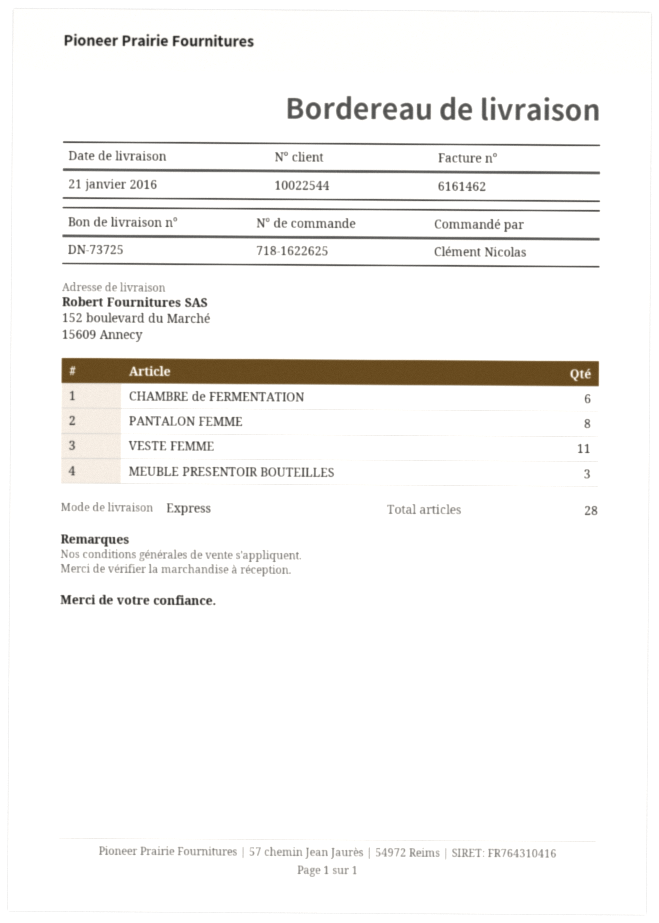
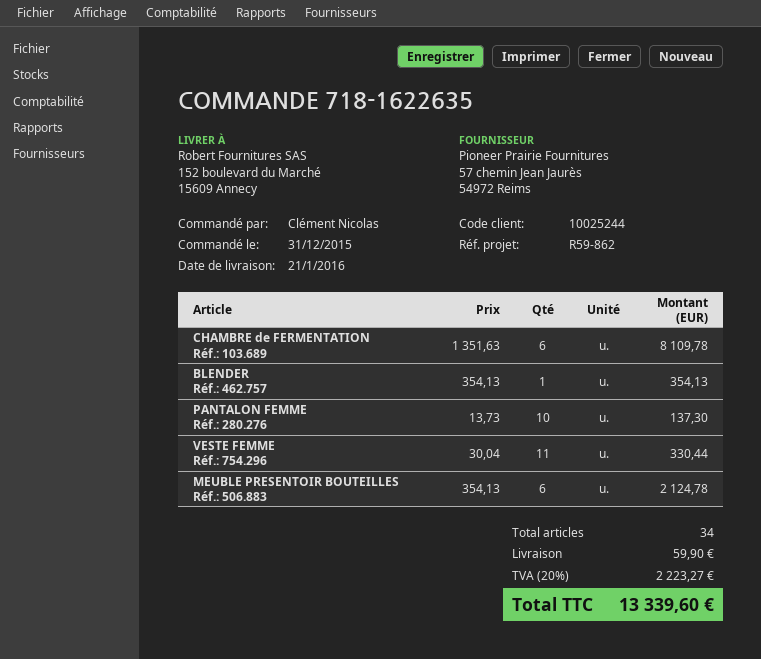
order number: 718-1622625 -> 718-1622635
customer number: 10022544 -> 10025244
PANTALON FEMME: 8 -> 10
MEUBLE PRESENTOIR BOUTEILLES: 3 -> 6
BLENDER: none -> 1
total quantity: 28 -> 34

